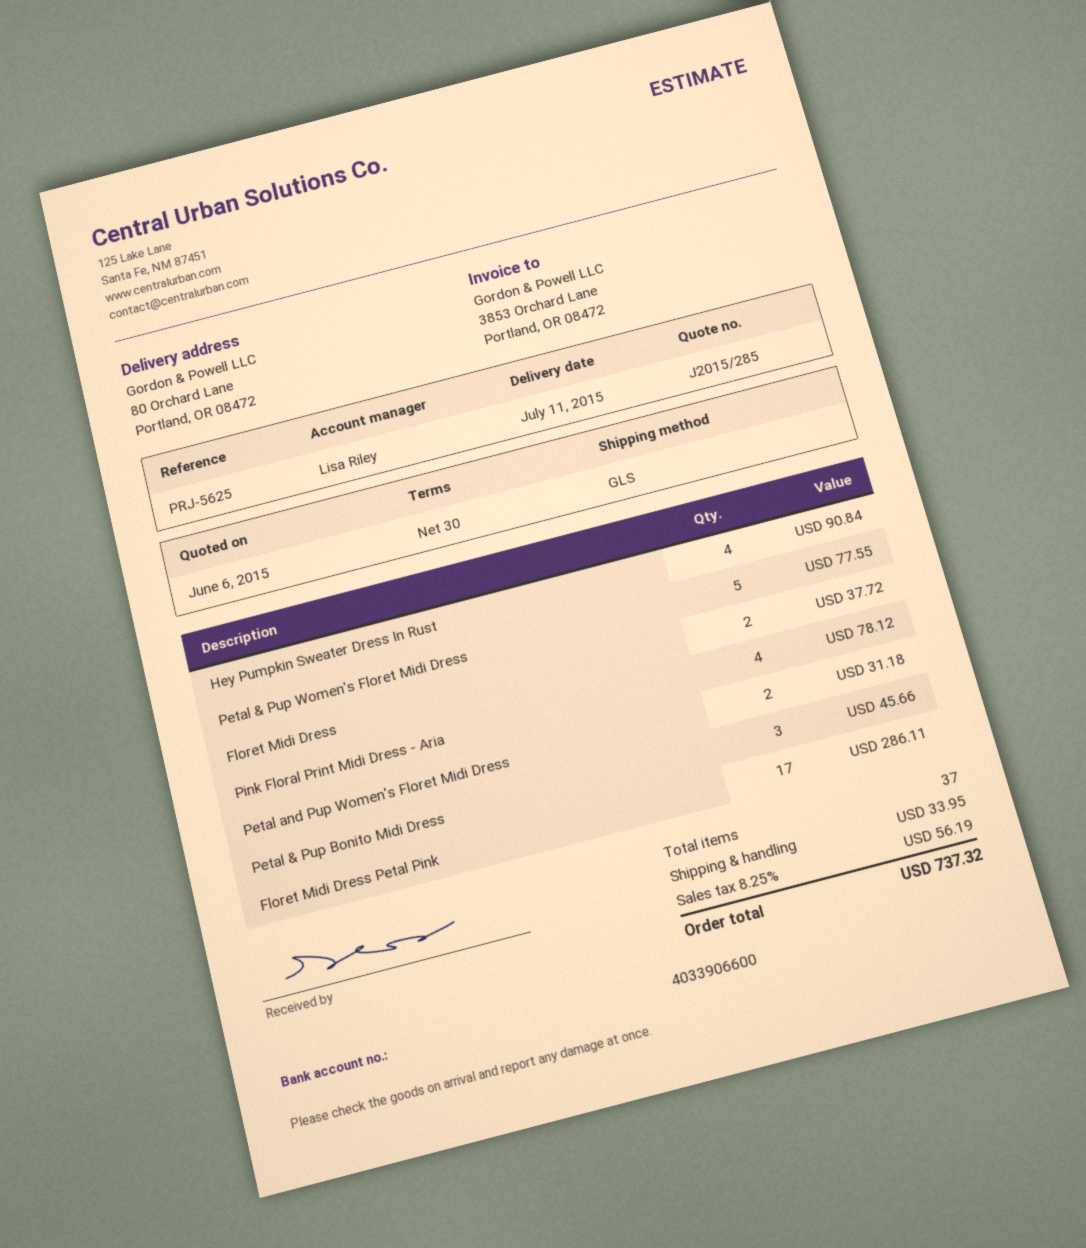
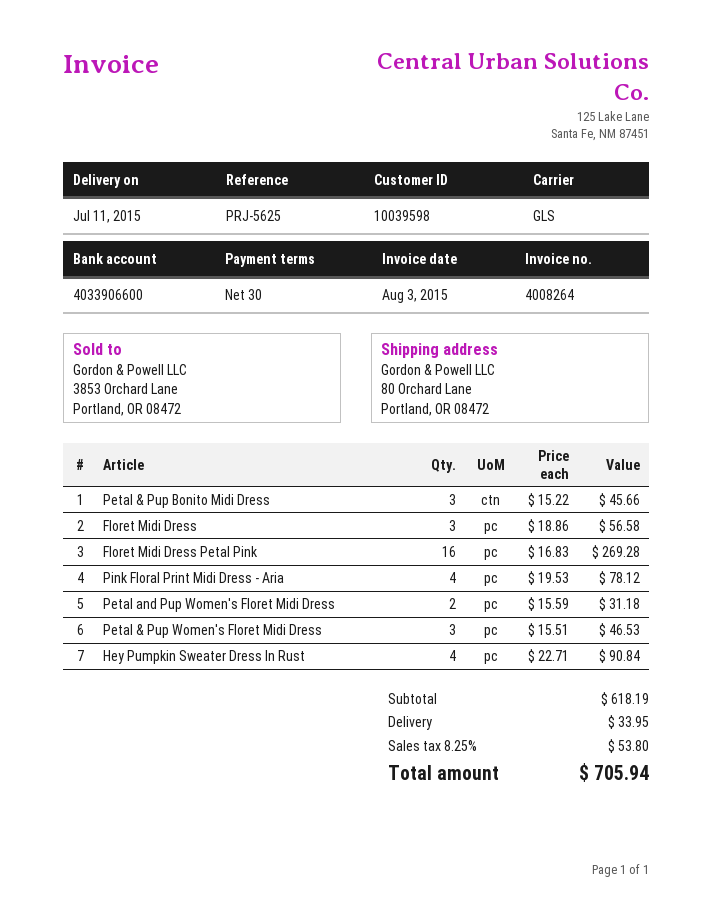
Petal & Pup Women's Floret Midi Dress: 5 for 77.55 -> 3 for 46.53
Floret Midi Dress: 2 for 37.72 -> 3 for 56.58
Floret Midi Dress Petal Pink: 17 for 286.11 -> 16 for 269.28
tax: 8.25% = 56.19 -> 8.25% = 53.80
total: 737.32 -> 705.94

